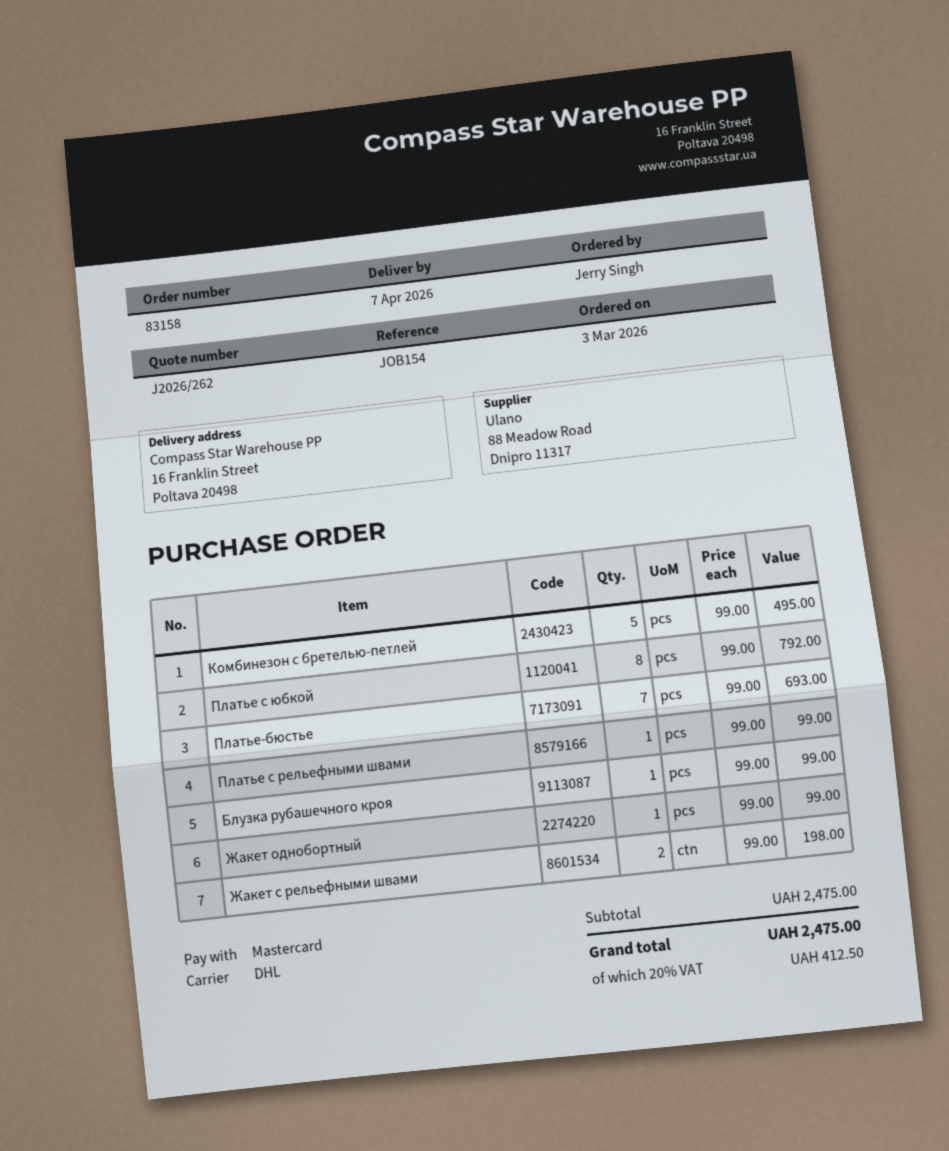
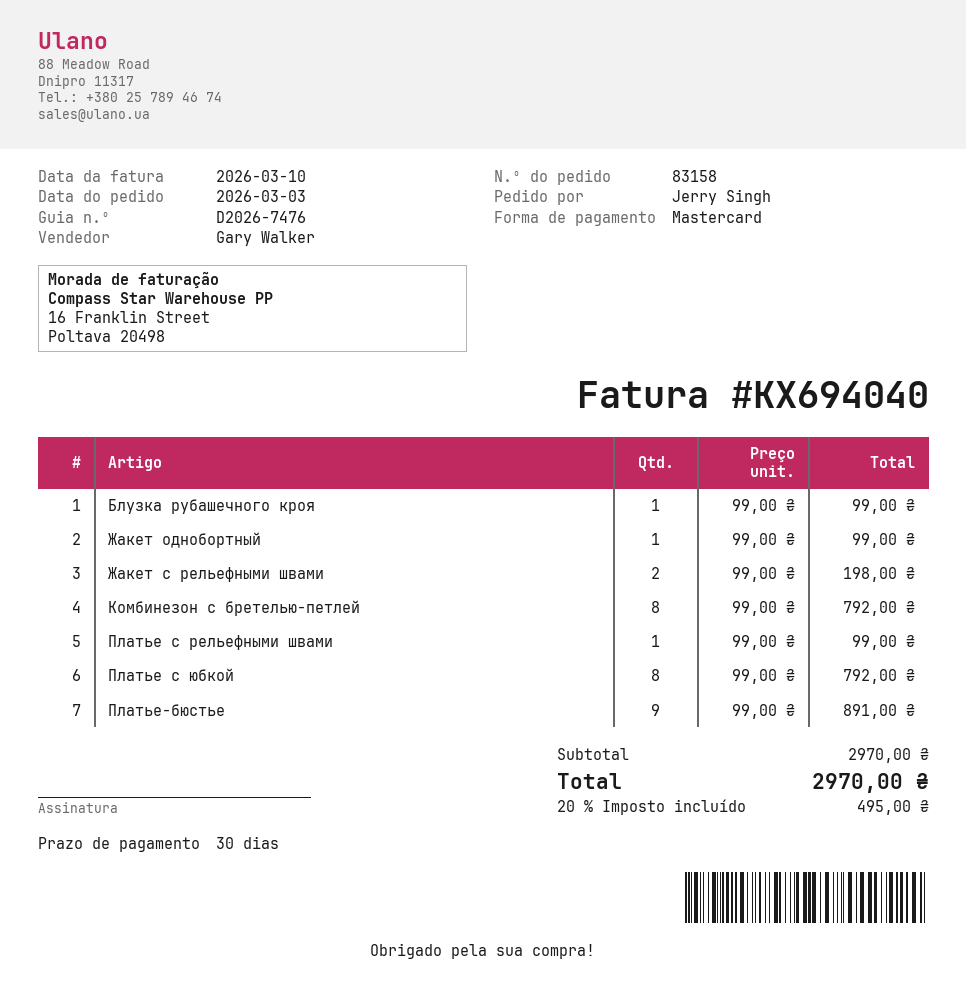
Комбинезон с бретелью-петлей: 5 x 99.00 = 495.00 -> 8 x 99.00 = 792.00
Платье-бюстье: 7 x 99.00 = 693.00 -> 9 x 99.00 = 891.00
subtotal: 2475.00 -> 2970.00
tax: 20% = 412.50 -> 20% = 495.00
total: 2475.00 -> 2970.00

